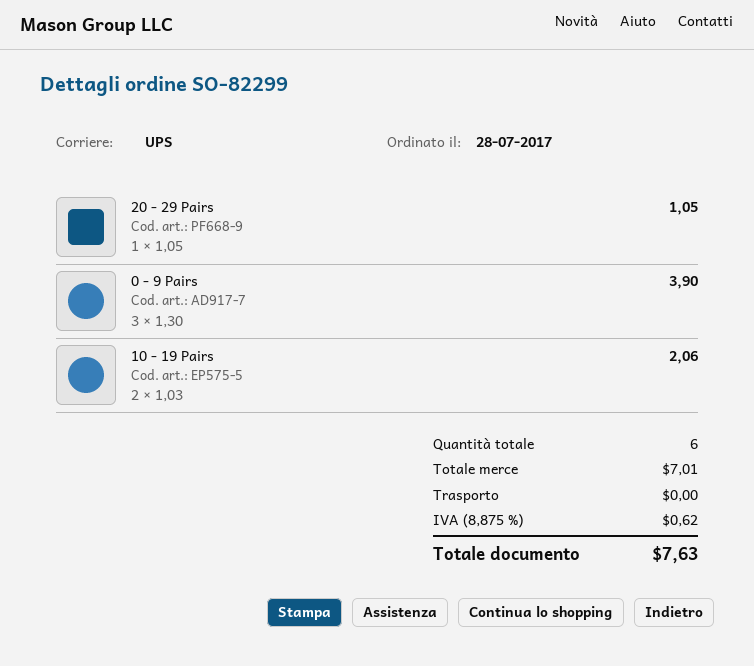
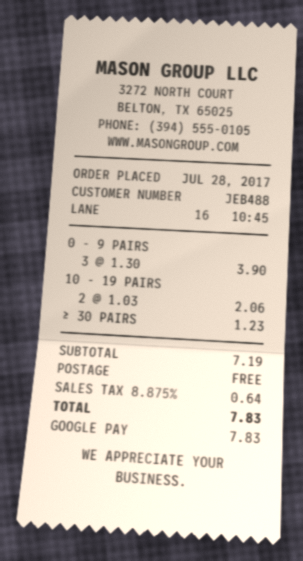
20 - 29 Pairs: 1 x 1.05 = 1.05 -> none
≥ 30 PAIRS: none -> 1 x 1.23 = 1.23
subtotal: 7.01 -> 7.19
tax: 8.875% = 0.62 -> 8.875% = 0.64
total: 7.63 -> 7.83

